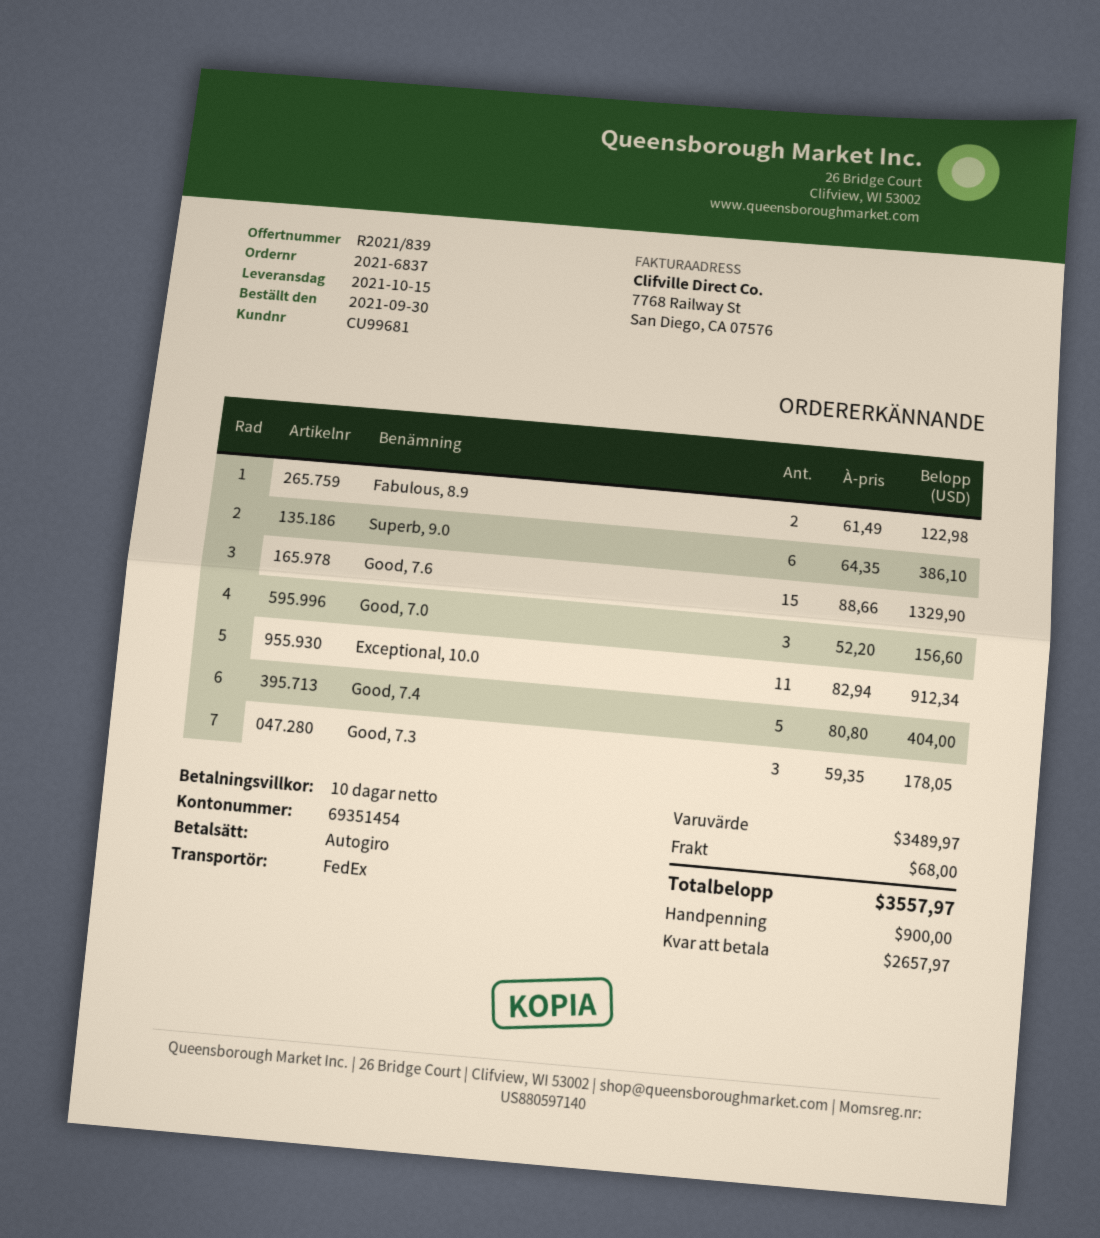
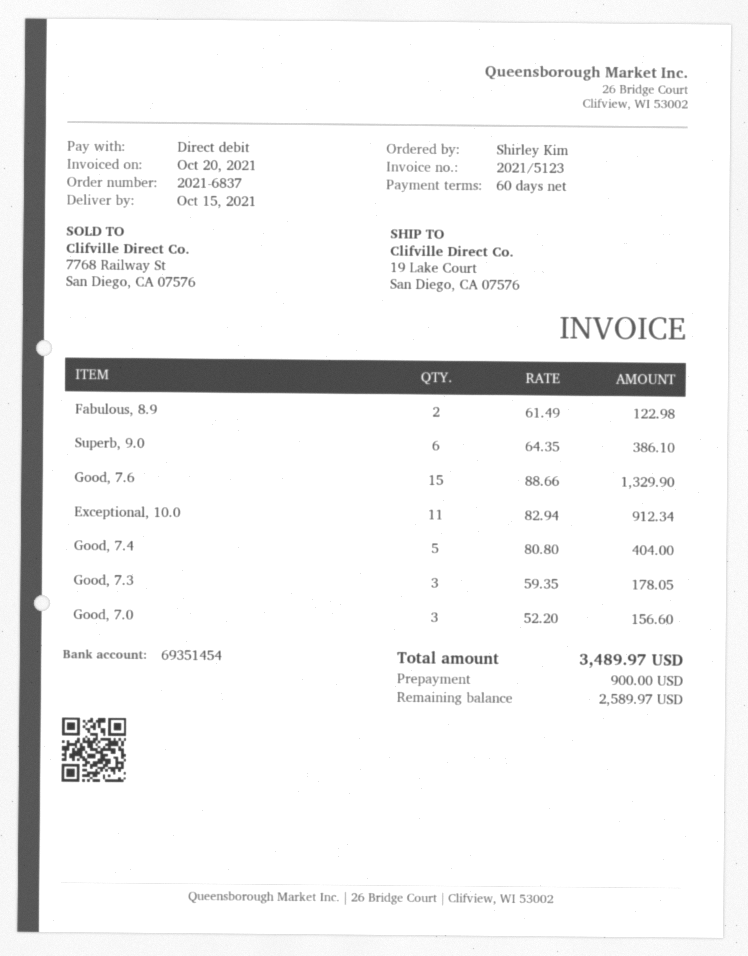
payment terms: 10 days -> 60 days
shipping: 68.00 -> none
total: 3557.97 -> 3489.97
balance: 2657.97 -> 2589.97

